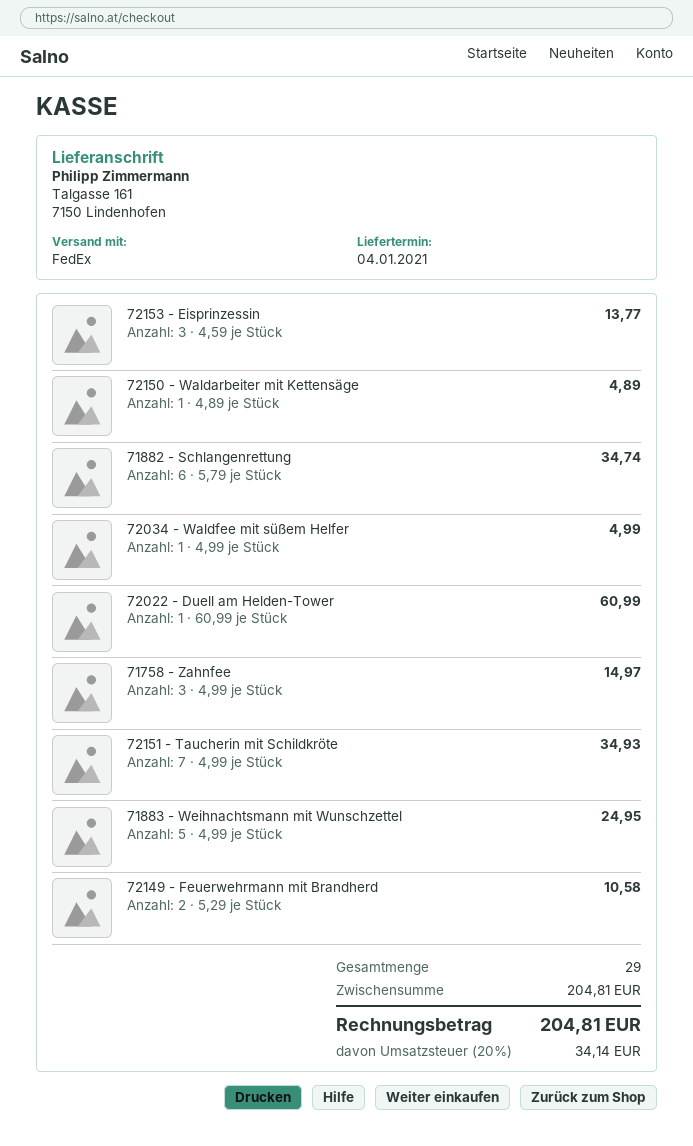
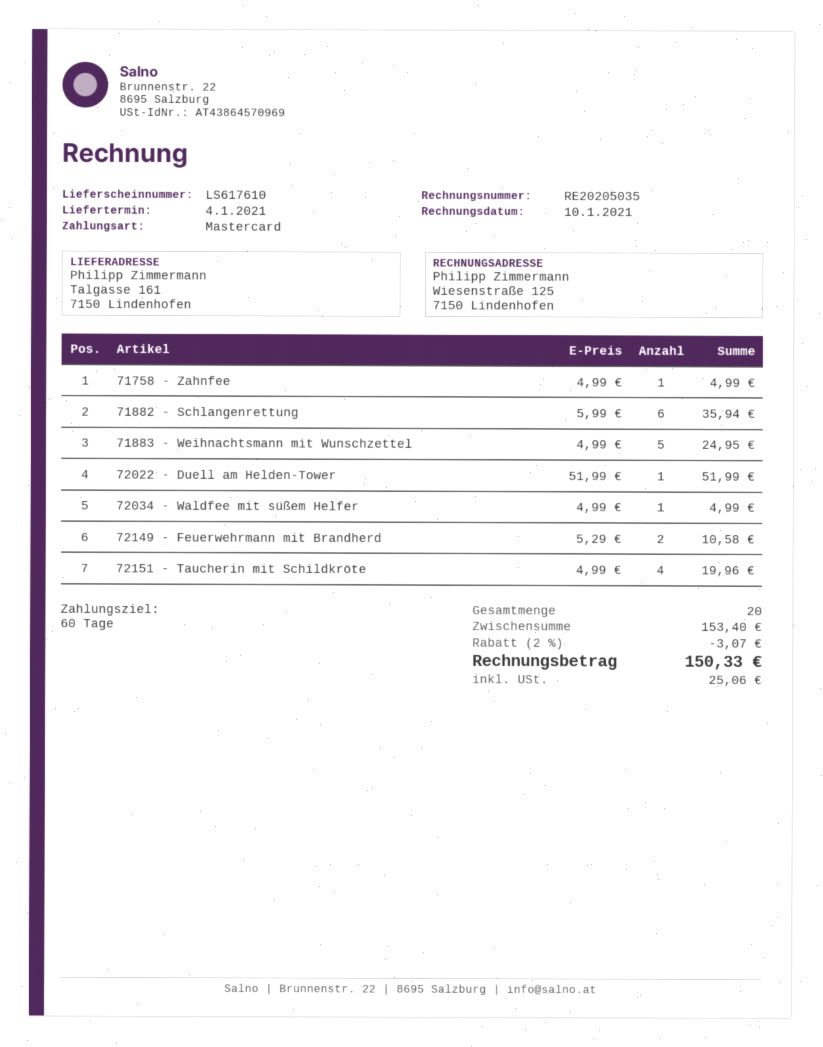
72153 - Eisprinzessin: 3 x 4.59 = 13.77 -> none
72150 - Waldarbeiter mit Kettensäge: 1 x 4.89 = 4.89 -> none
71882 - Schlangenrettung: 6 x 5.79 = 34.74 -> 6 x 5.99 = 35.94
72022 - Duell am Helden-Tower: 1 x 60.99 = 60.99 -> 1 x 51.99 = 51.99
71758 - Zahnfee: 3 x 4.99 = 14.97 -> 1 x 4.99 = 4.99
72151 - Taucherin mit Schildkröte: 7 x 4.99 = 34.93 -> 4 x 4.99 = 19.96
total quantity: 29 -> 20
subtotal: 204.81 -> 153.40
discount: none -> 2% = 3.07
tax: 34.14 -> 25.06
total: 204.81 -> 150.33

